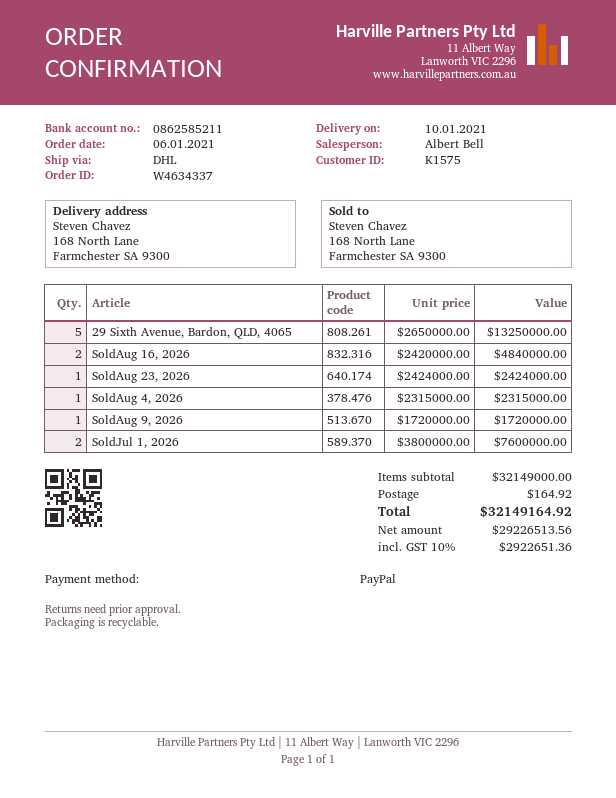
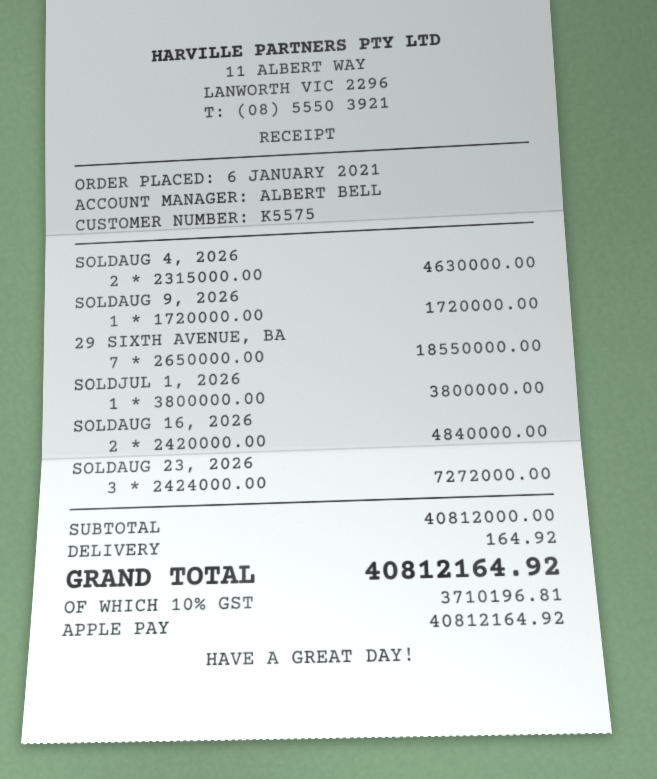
customer number: K1575 -> K5575
payment method: PayPal -> Apple Pay
29 Sixth Avenue, Bardon, QLD, 4065: 5 x 2650000.00 = 13250000.00 -> 7 x 2650000.00 = 18550000.00
SoldAug 23, 2026: 1 x 2424000.00 = 2424000.00 -> 3 x 2424000.00 = 7272000.00
SoldAug 4, 2026: 1 x 2315000.00 = 2315000.00 -> 2 x 2315000.00 = 4630000.00
SoldJul 1, 2026: 2 x 3800000.00 = 7600000.00 -> 1 x 3800000.00 = 3800000.00
subtotal: 32149000.00 -> 40812000.00
tax: 10% = 2922651.36 -> 10% = 3710196.81
total: 32149164.92 -> 40812164.92

